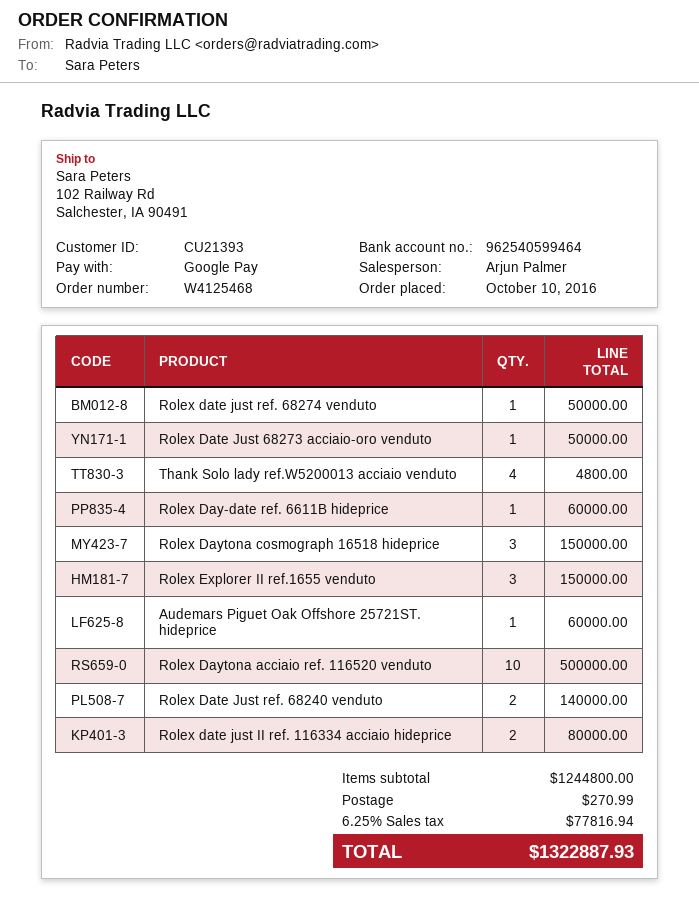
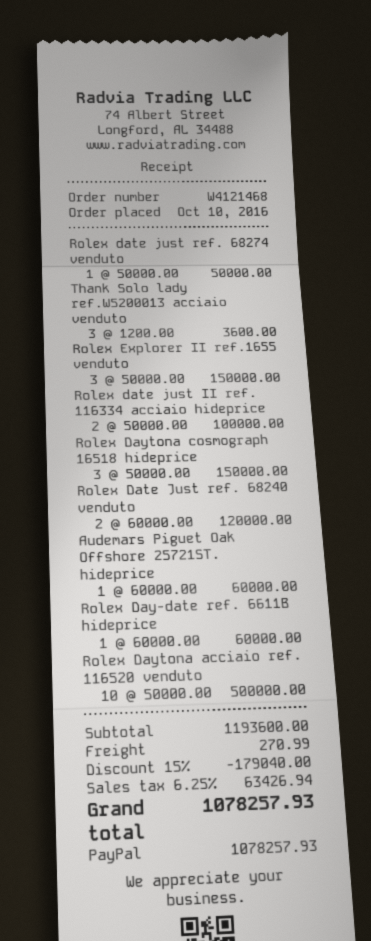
order number: W4125468 -> W4121468
payment method: Google Pay -> PayPal
Rolex Date Just 68273 acciaio-oro venduto: 1 for 50000.00 -> none
Thank Solo lady ref.W5200013 acciaio venduto: 4 for 4800.00 -> 3 for 3600.00
Rolex Date Just ref. 68240 venduto: 2 for 140000.00 -> 2 for 120000.00
Rolex date just II ref. 116334 acciaio hideprice: 2 for 80000.00 -> 2 for 100000.00
subtotal: 1244800.00 -> 1193600.00
discount: none -> 15% = 179040.00
tax: 6.25% = 77816.94 -> 6.25% = 63426.94
total: 1322887.93 -> 1078257.93

